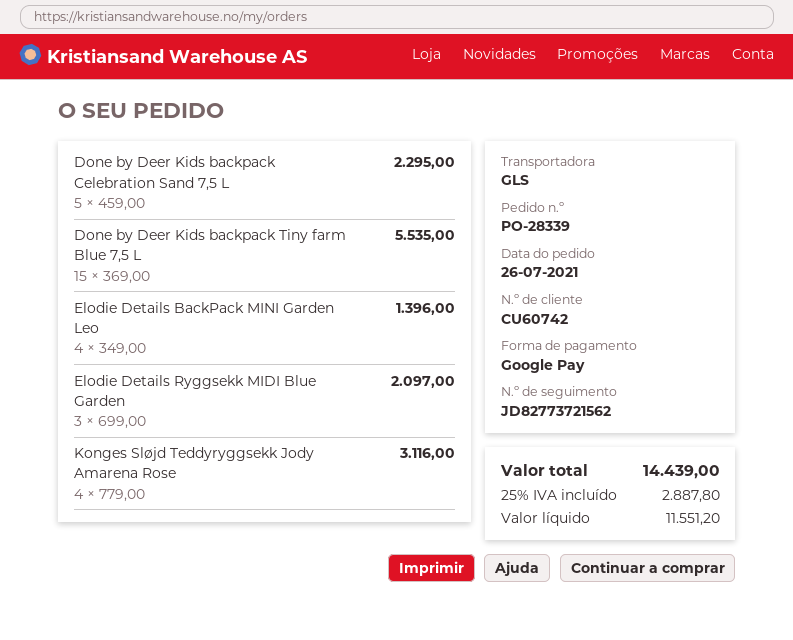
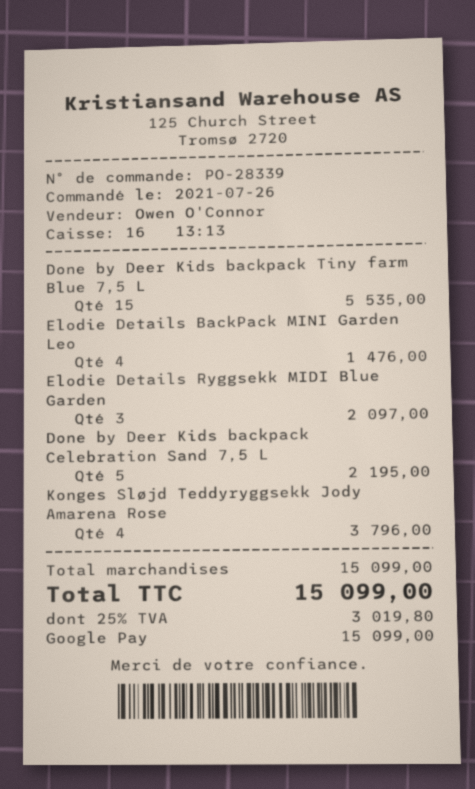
Done by Deer Kids backpack Celebration Sand 7,5 L: 5 for 2295.00 -> 5 for 2195.00
Elodie Details BackPack MINI Garden Leo: 4 for 1396.00 -> 4 for 1476.00
Konges Sløjd Teddyryggsekk Jody Amarena Rose: 4 for 3116.00 -> 4 for 3796.00
tax: 25% = 2887.80 -> 25% = 3019.80
total: 14439.00 -> 15099.00

